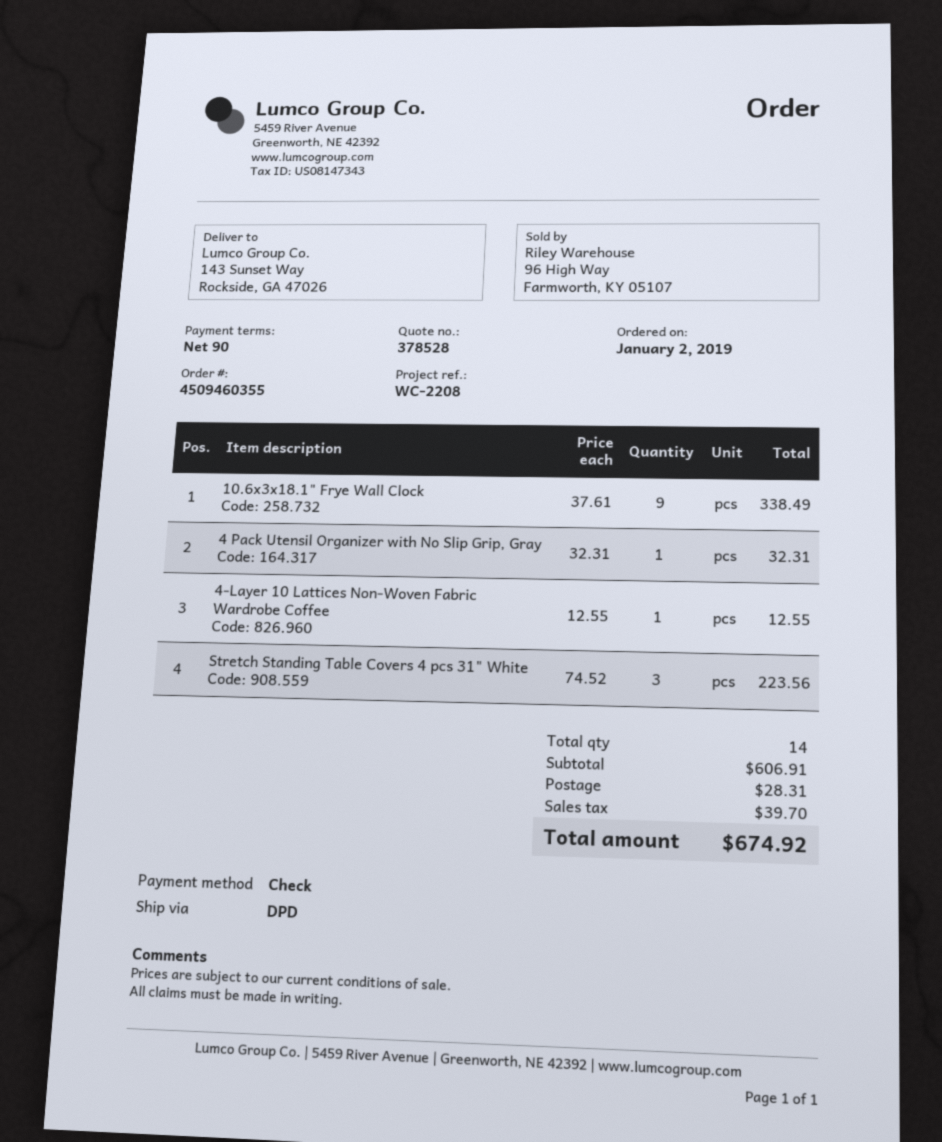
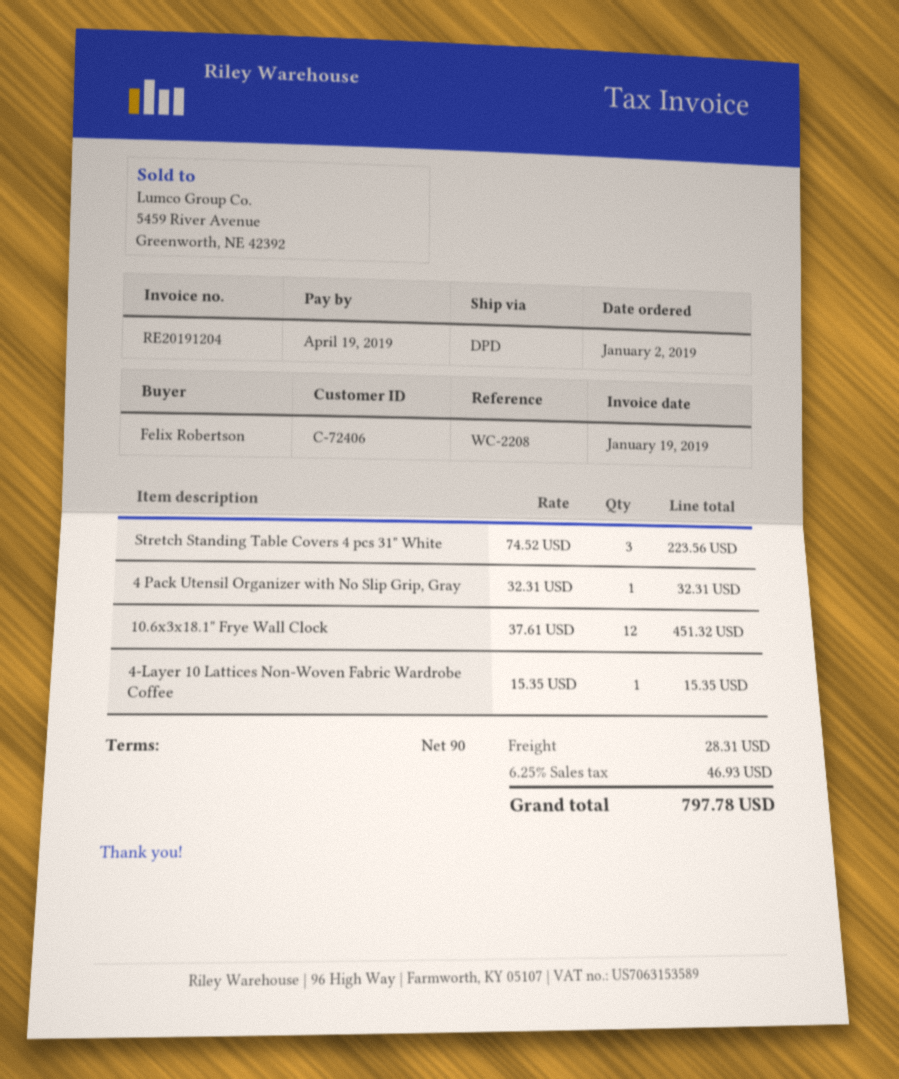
10.6x3x18.1" Frye Wall Clock: 9 x 37.61 = 338.49 -> 12 x 37.61 = 451.32
4-Layer 10 Lattices Non-Woven Fabric Wardrobe Coffee: 1 x 12.55 = 12.55 -> 1 x 15.35 = 15.35
tax: 39.70 -> 46.93
total: 674.92 -> 797.78

